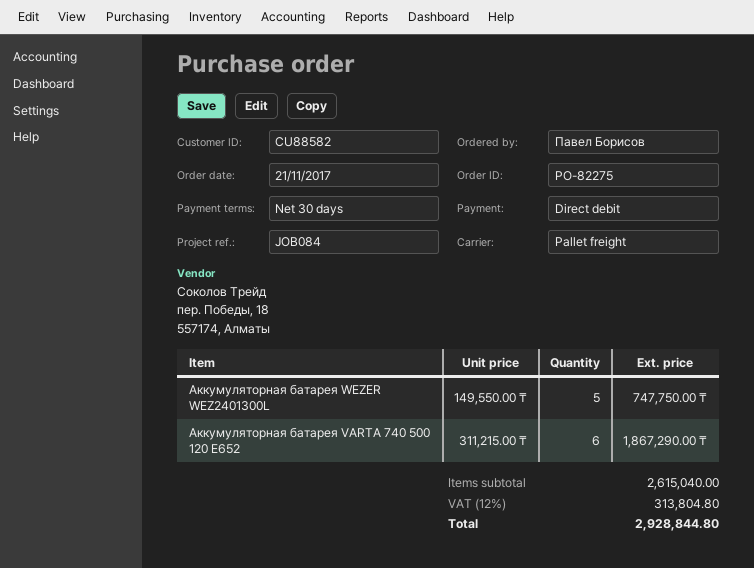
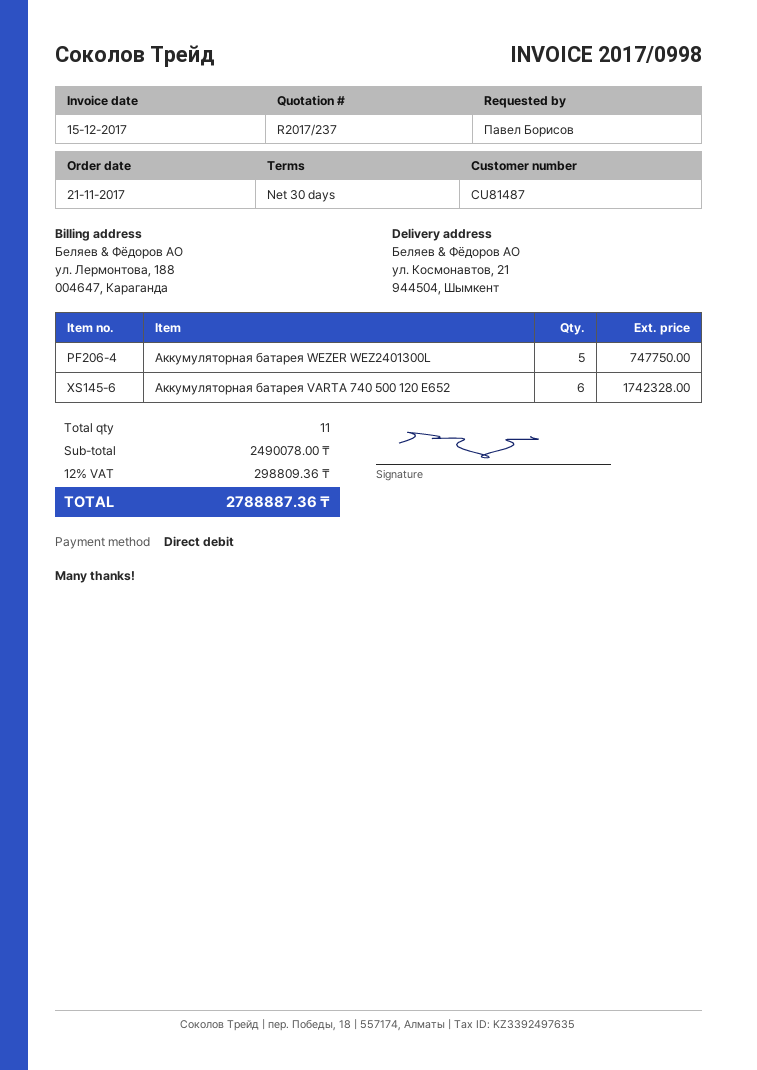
customer number: CU88582 -> CU81487
Аккумуляторная батарея VARTA 740 500 120 E652: 6 for 1867290.00 -> 6 for 1742328.00
subtotal: 2615040.00 -> 2490078.00
tax: 12% = 313804.80 -> 12% = 298809.36
total: 2928844.80 -> 2788887.36

